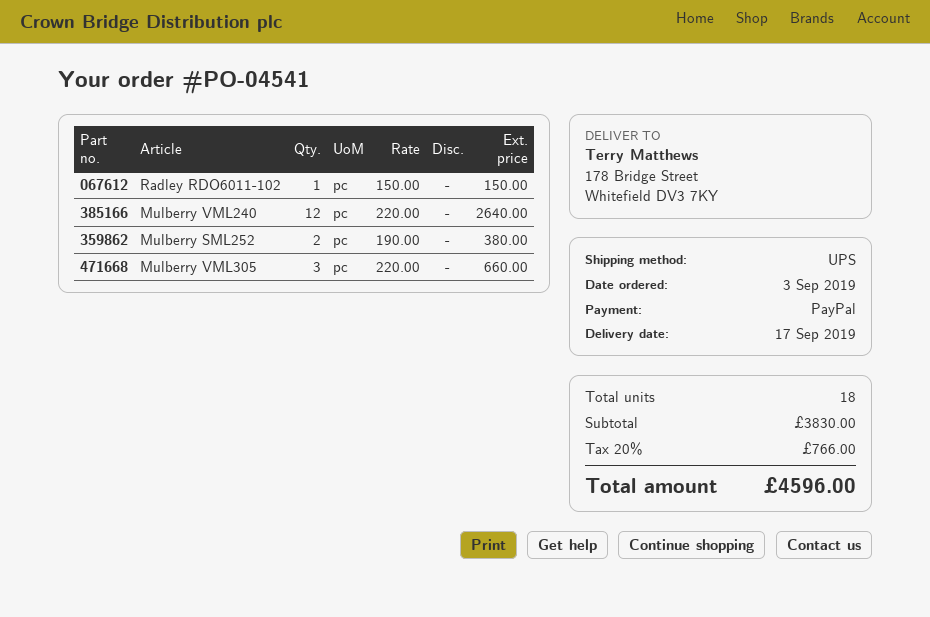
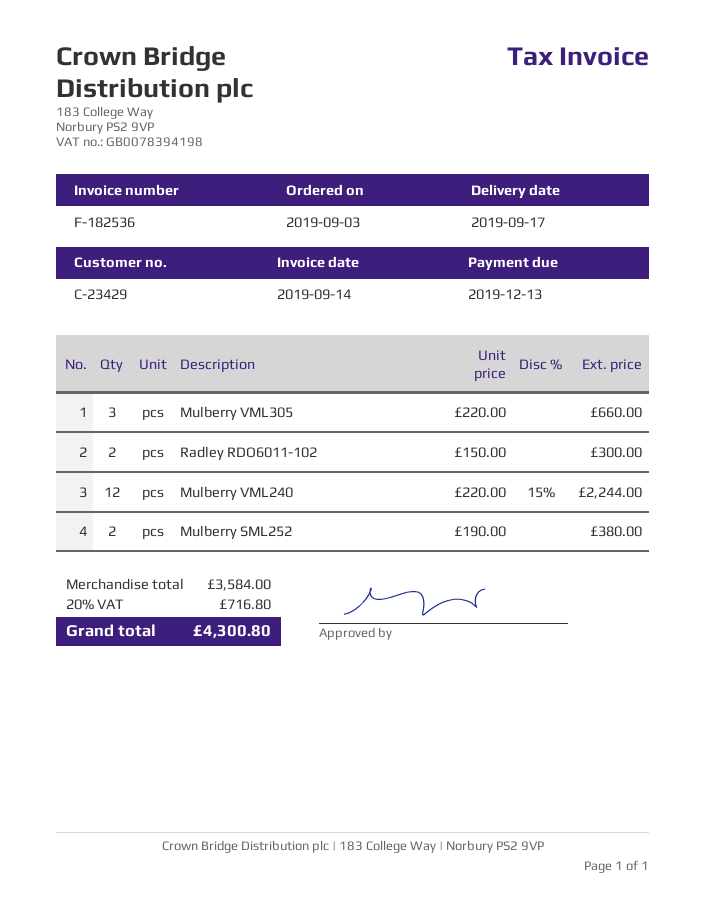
Radley RDO6011-102: 1 x 150.00 = 150.00 -> 2 x 150.00 = 300.00
Mulberry VML240: 12 x 220.00 = 2640.00 -> 12 x 220.00 - 15% = 2244.00
subtotal: 3830.00 -> 3584.00
tax: 20% = 766.00 -> 20% = 716.80
total: 4596.00 -> 4300.80

